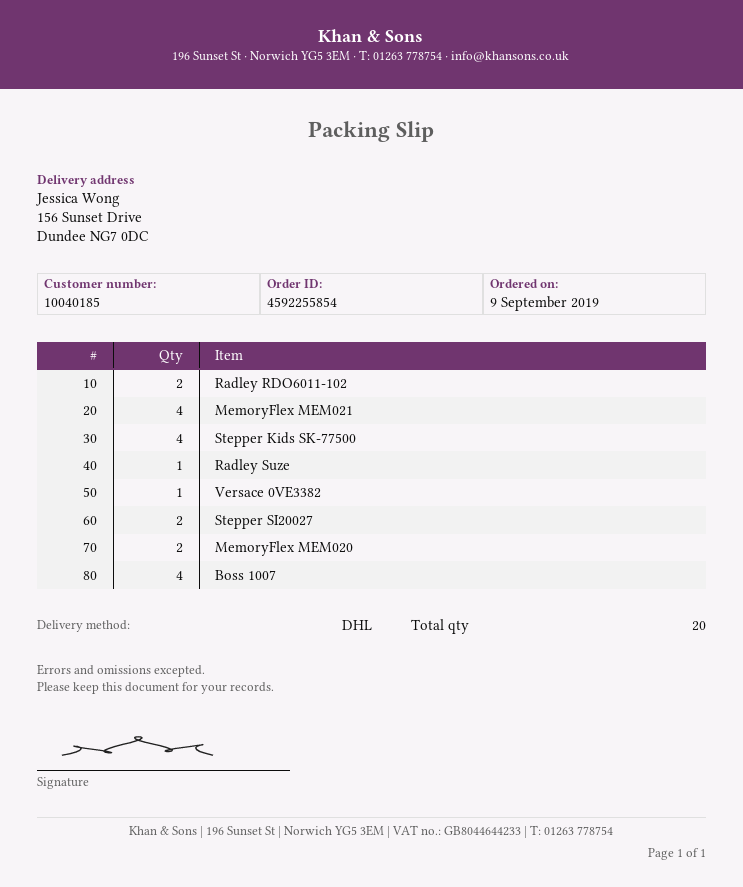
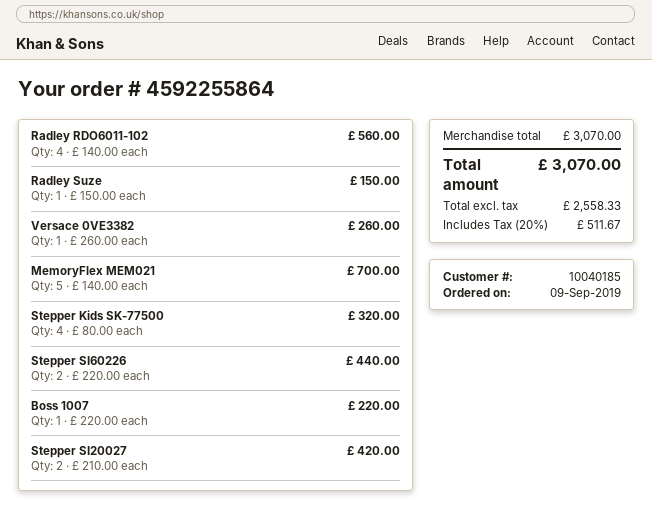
order number: 4592255854 -> 4592255864
Radley RDO6011-102: 2 -> 4
MemoryFlex MEM021: 4 -> 5
MemoryFlex MEM020: 2 -> none
Boss 1007: 4 -> 1
Stepper SI60226: none -> 2

